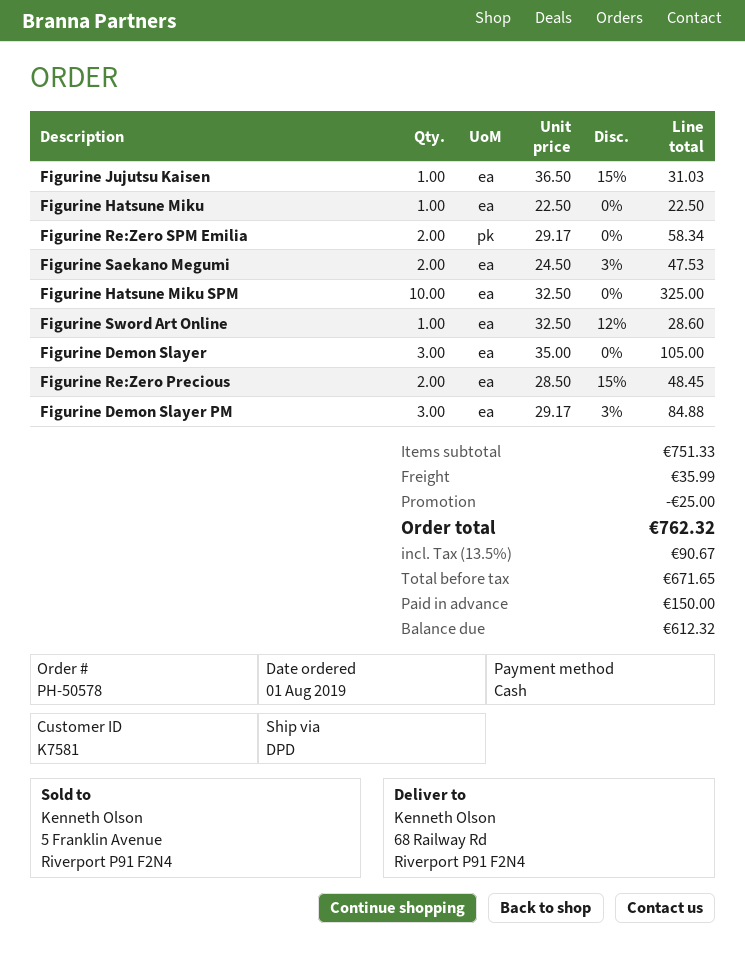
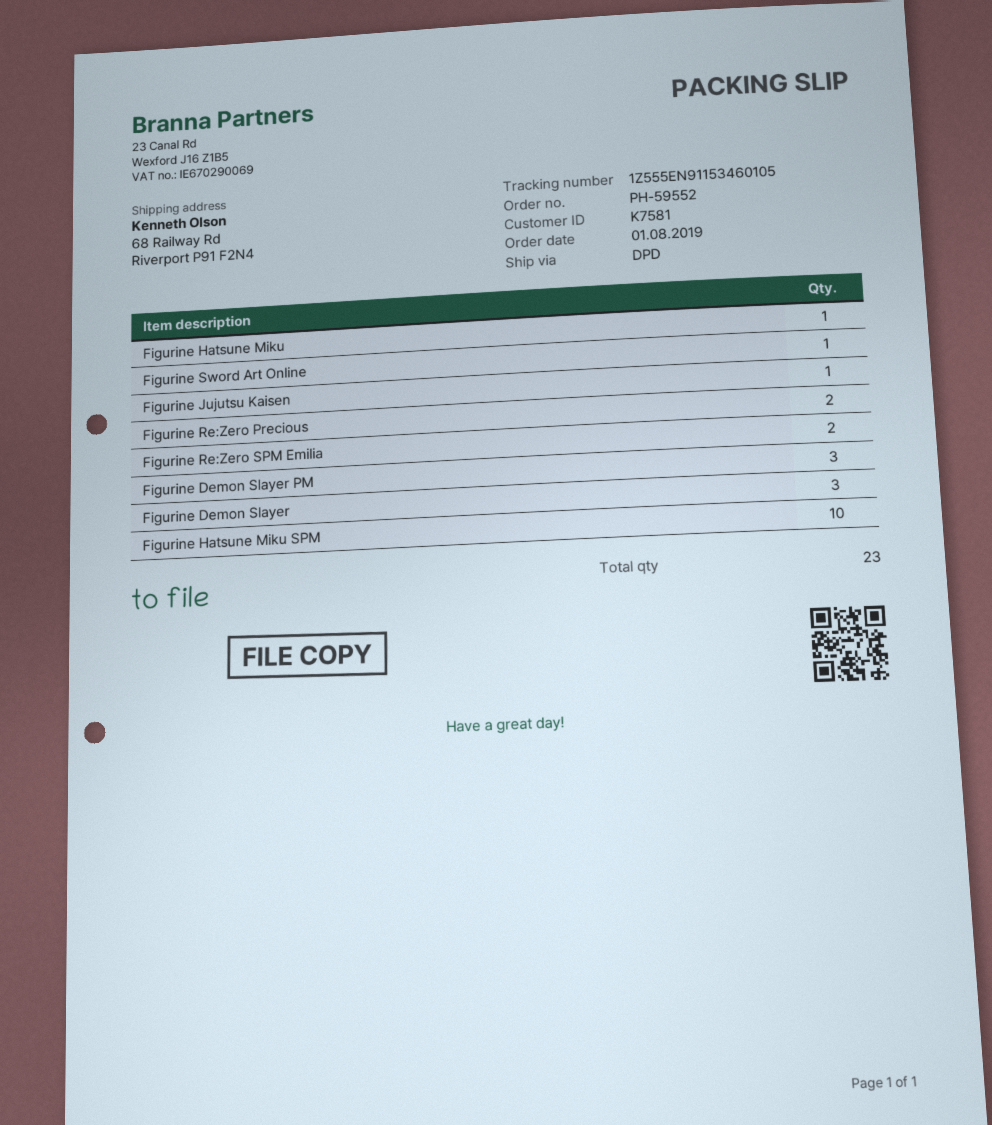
order number: PH-50578 -> PH-59552
Figurine Saekano Megumi: 2 -> none

